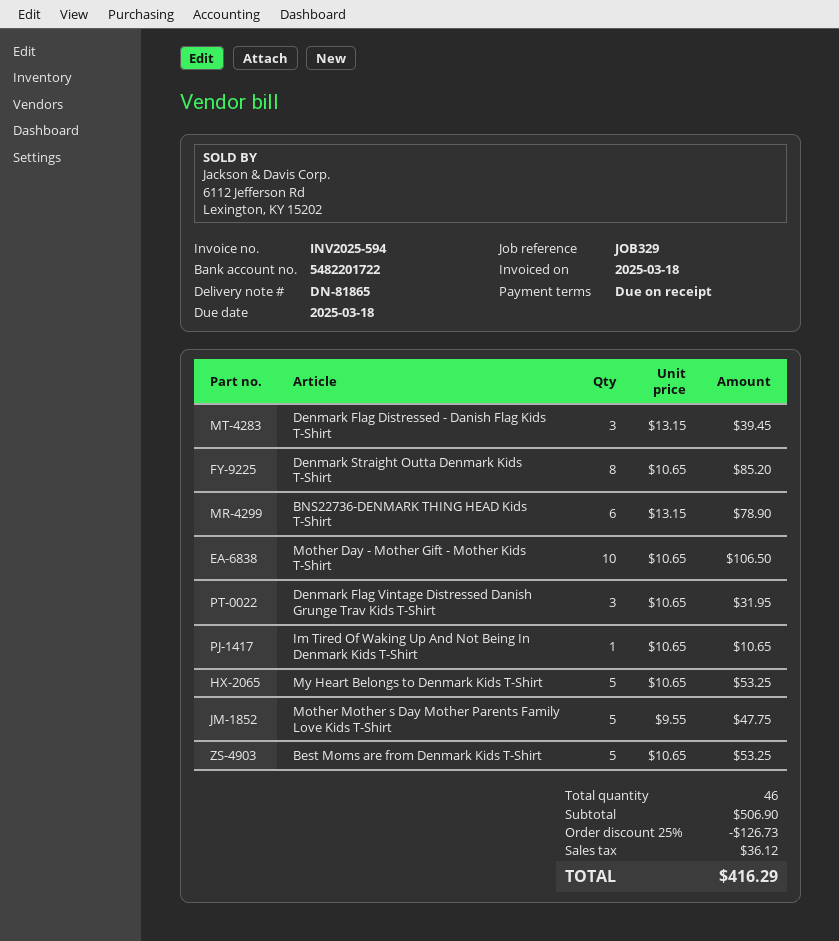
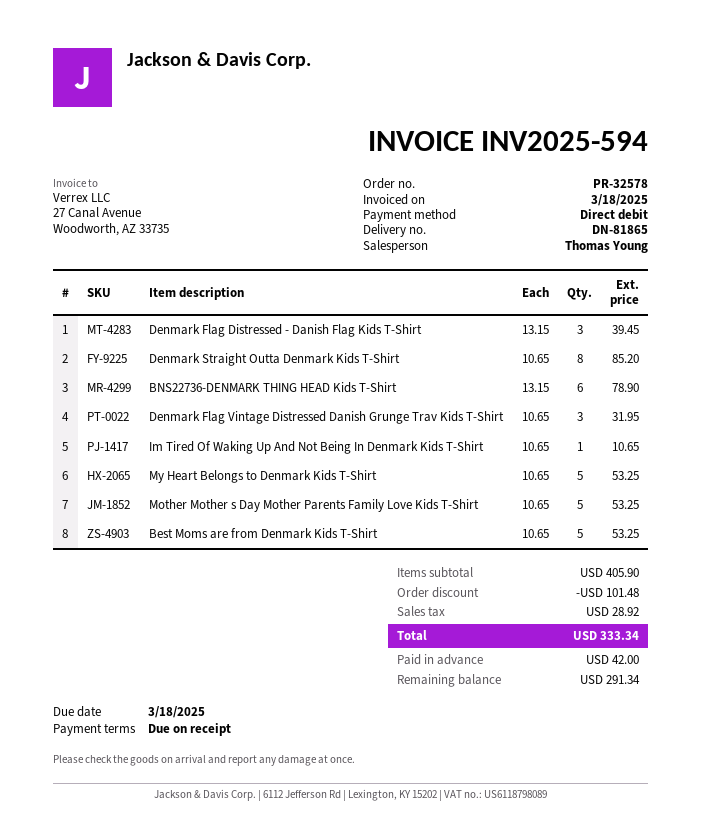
Mother Day - Mother Gift - Mother Kids T-Shirt: 10 x 10.65 = 106.50 -> none
Mother Mother s Day Mother Parents Family Love Kids T-Shirt: 5 x 9.55 = 47.75 -> 5 x 10.65 = 53.25
subtotal: 506.90 -> 405.90
discount: 126.73 -> 101.48
tax: 36.12 -> 28.92
total: 416.29 -> 333.34

